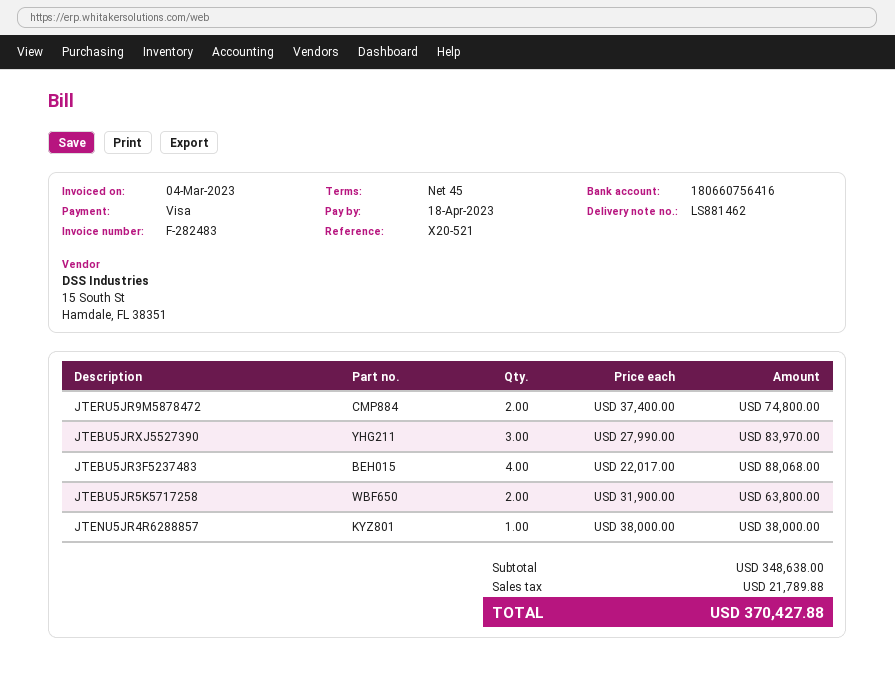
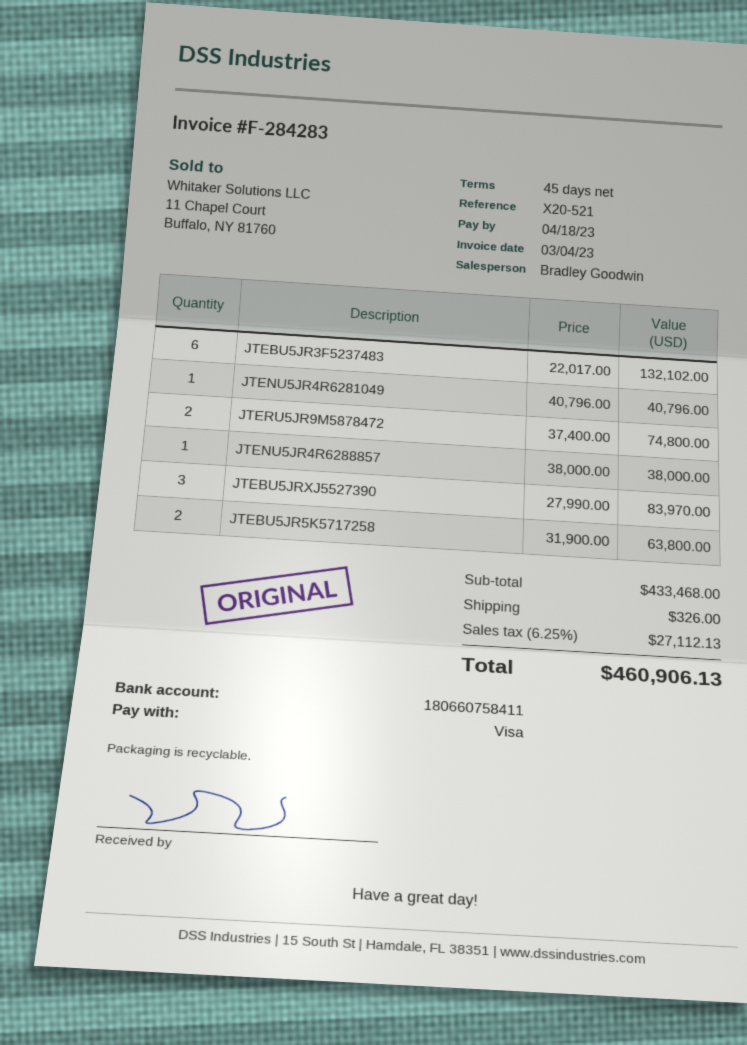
invoice number: F-282483 -> F-284283
bank account: 180660756416 -> 180660758411
JTEBU5JR3F5237483: 4 x 22017.00 = 88068.00 -> 6 x 22017.00 = 132102.00
JTENU5JR4R6281049: none -> 1 x 40796.00 = 40796.00
subtotal: 348638.00 -> 433468.00
shipping: none -> 326.00
tax: 21789.88 -> 27112.13
total: 370427.88 -> 460906.13

